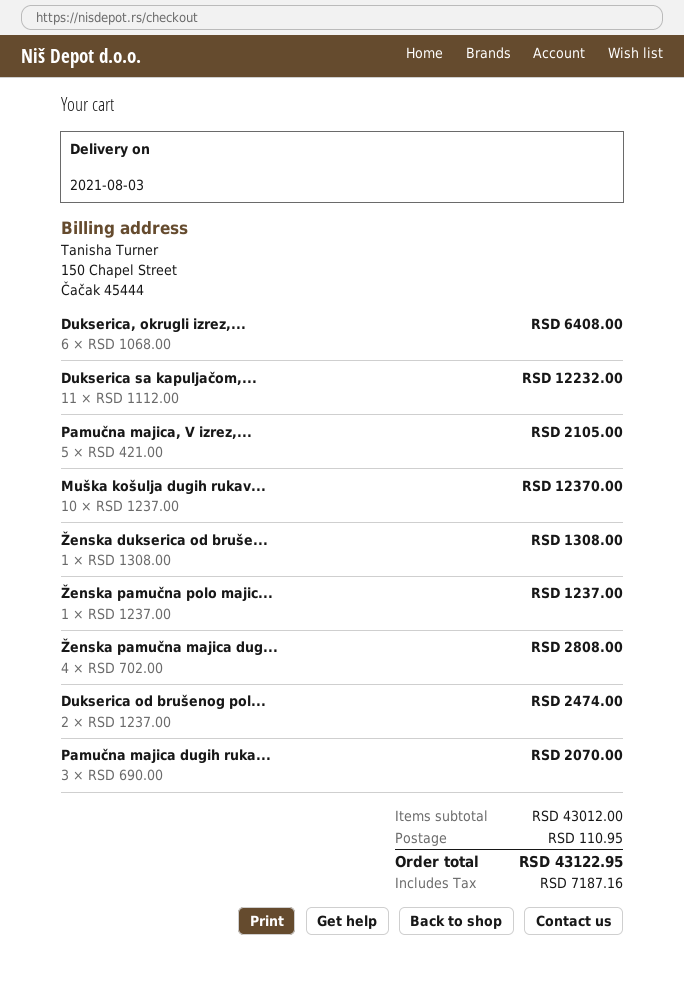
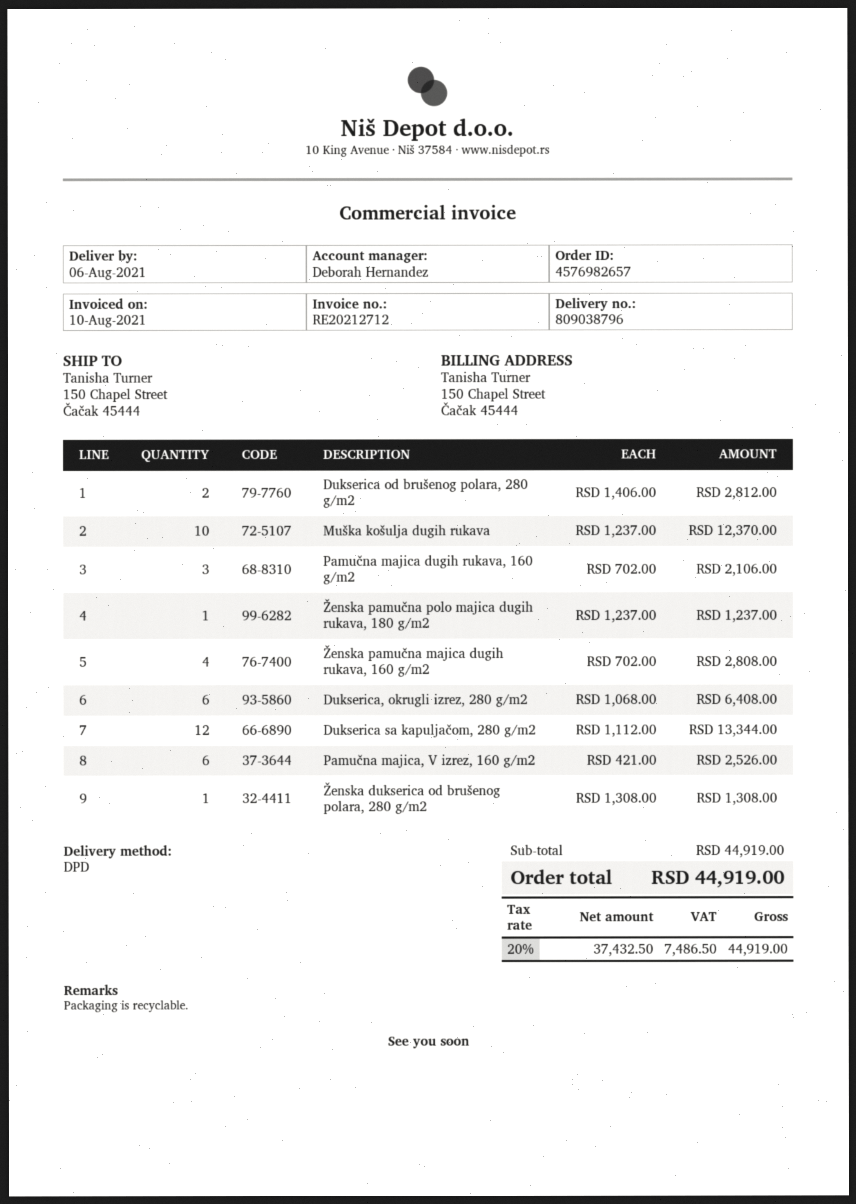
delivery date: 2021-08-03 -> 2021-08-06
Dukserica sa kapuljačom,...: 11 x 1112.00 = 12232.00 -> 12 x 1112.00 = 13344.00
Pamučna majica, V izrez,...: 5 x 421.00 = 2105.00 -> 6 x 421.00 = 2526.00
Dukserica od brušenog pol...: 2 x 1237.00 = 2474.00 -> 2 x 1406.00 = 2812.00
Pamučna majica dugih ruka...: 3 x 690.00 = 2070.00 -> 3 x 702.00 = 2106.00
subtotal: 43012.00 -> 44919.00
shipping: 110.95 -> none
tax: 7187.16 -> 7486.50
total: 43122.95 -> 44919.00

